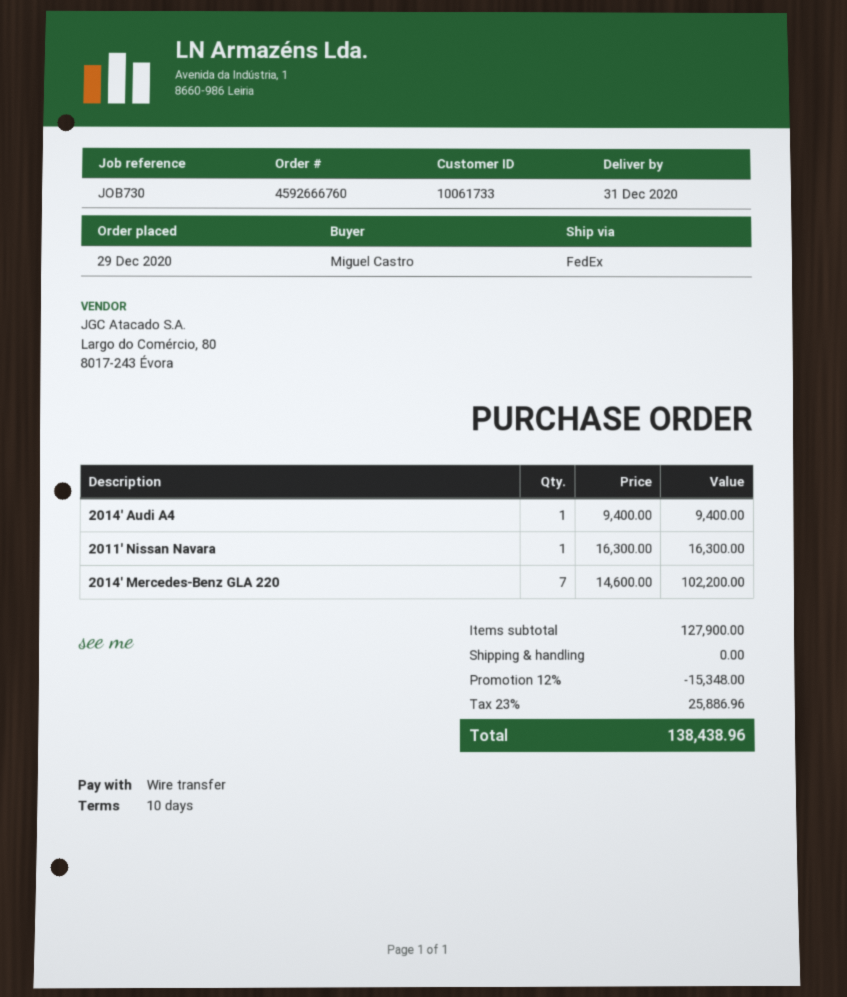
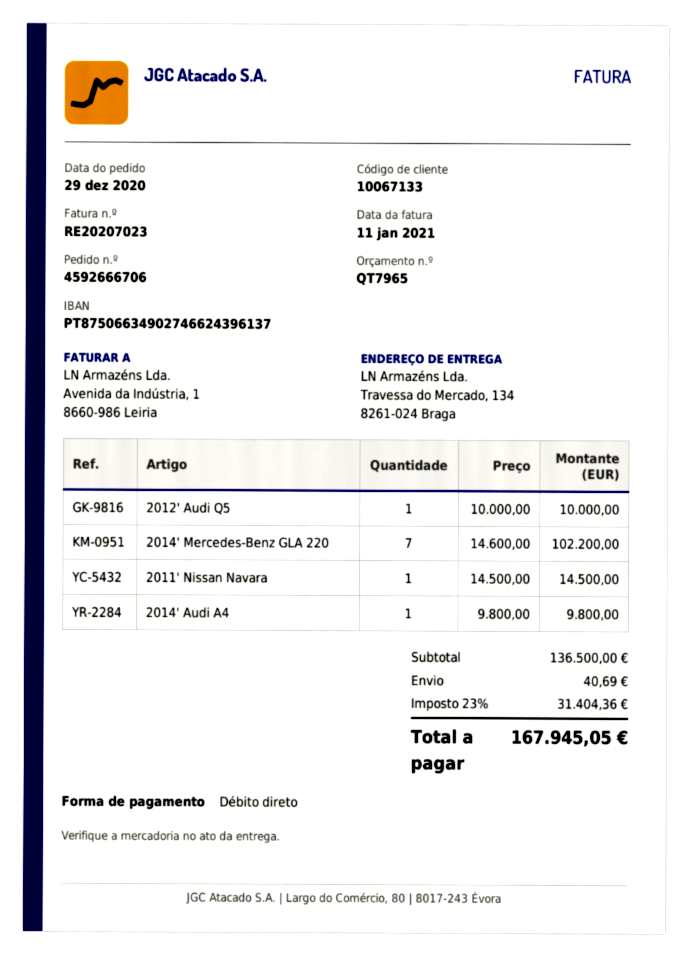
order number: 4592666760 -> 4592666706
customer number: 10061733 -> 10067133
payment method: bank transfer -> direct debit
2014' Audi A4: 1 x 9400.00 = 9400.00 -> 1 x 9800.00 = 9800.00
2011' Nissan Navara: 1 x 16300.00 = 16300.00 -> 1 x 14500.00 = 14500.00
2012' Audi Q5: none -> 1 x 10000.00 = 10000.00
subtotal: 127900.00 -> 136500.00
discount: 12% = 15348.00 -> none
shipping: 0.00 -> 40.69
tax: 23% = 25886.96 -> 23% = 31404.36
total: 138438.96 -> 167945.05

